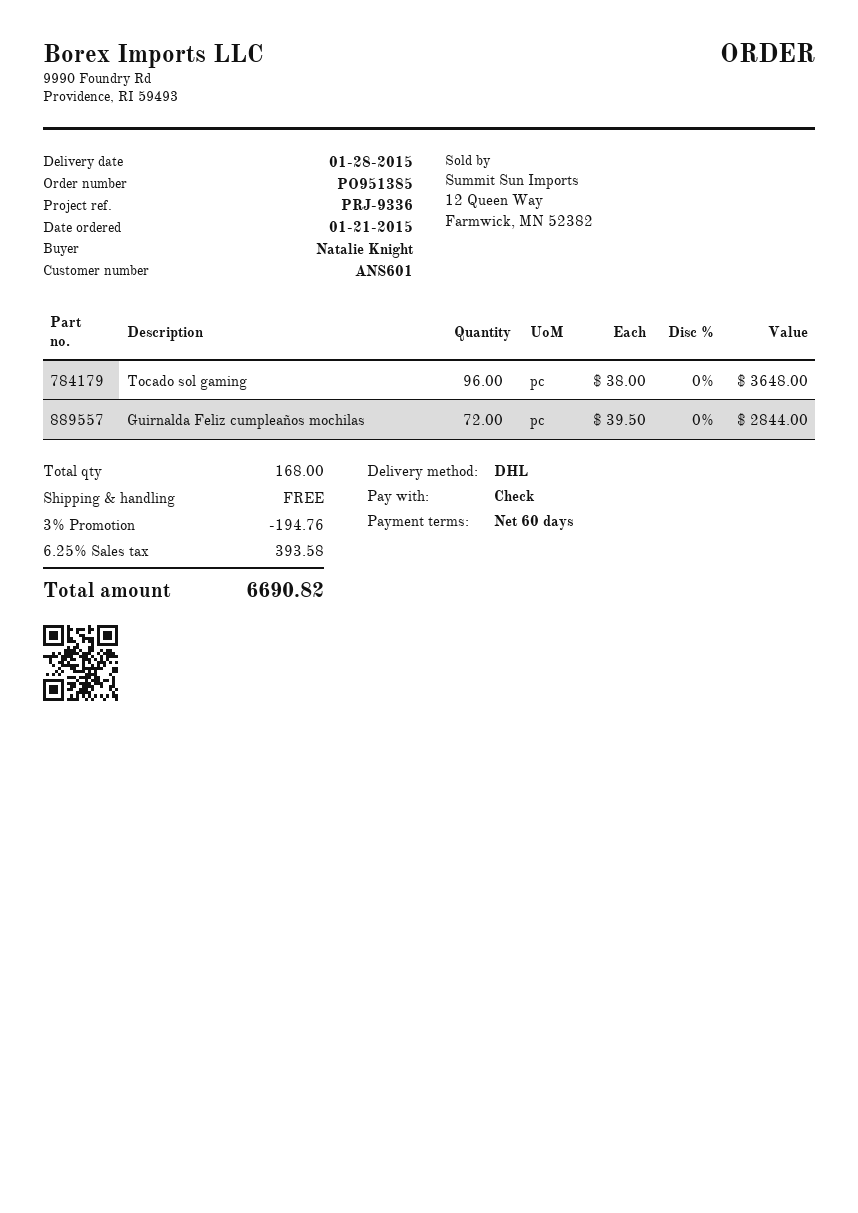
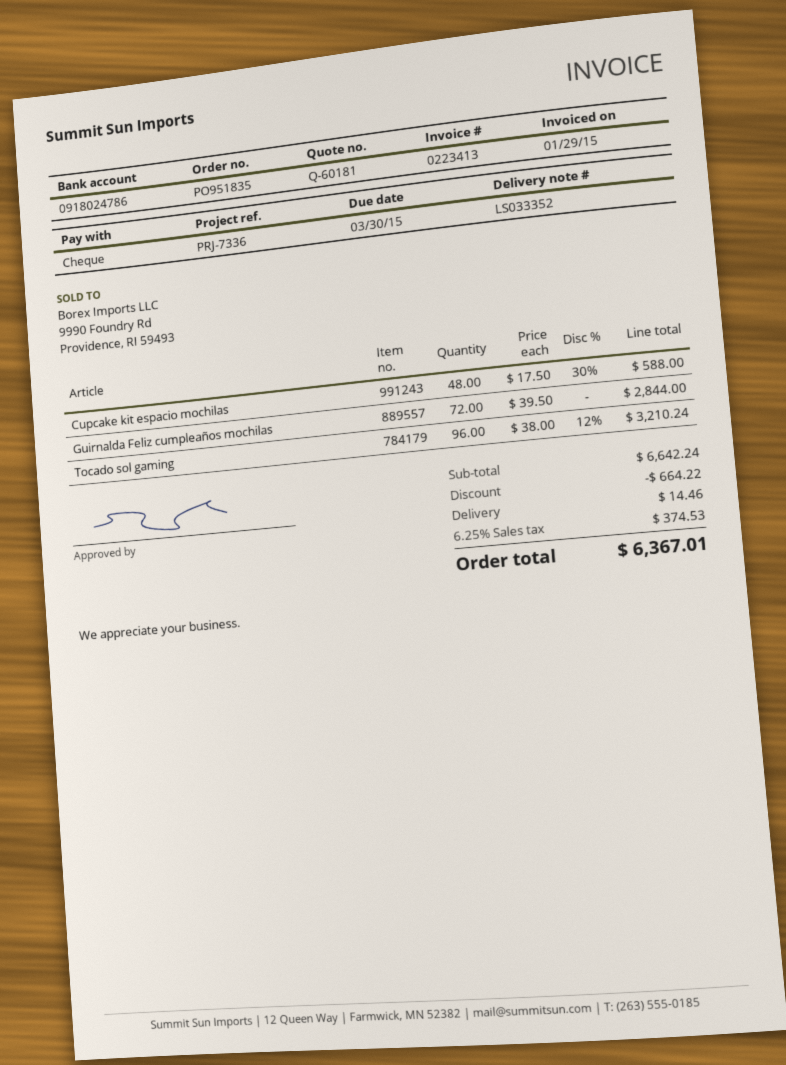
order number: PO951385 -> PO951835
reference: PRJ-9336 -> PRJ-7336
Tocado sol gaming: 96 x 38.00 = 3648.00 -> 96 x 38.00 - 12% = 3210.24
Cupcake kit espacio mochilas: none -> 48 x 17.50 - 30% = 588.00
discount: 194.76 -> 664.22
shipping: 0.00 -> 14.46
tax: 6.25% = 393.58 -> 6.25% = 374.53
total: 6690.82 -> 6367.01

